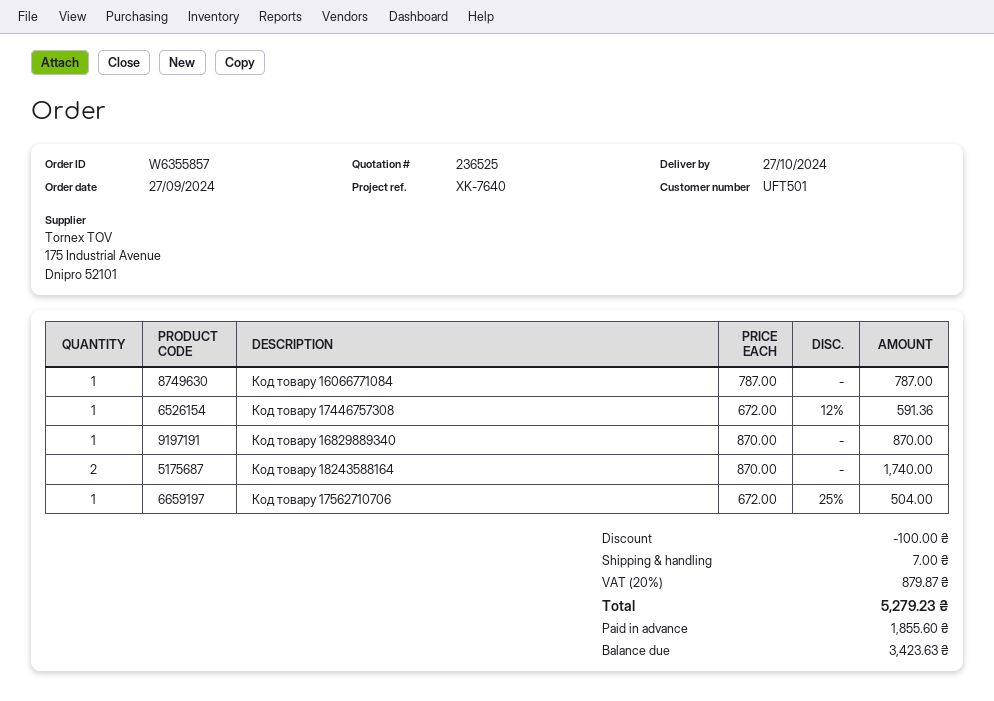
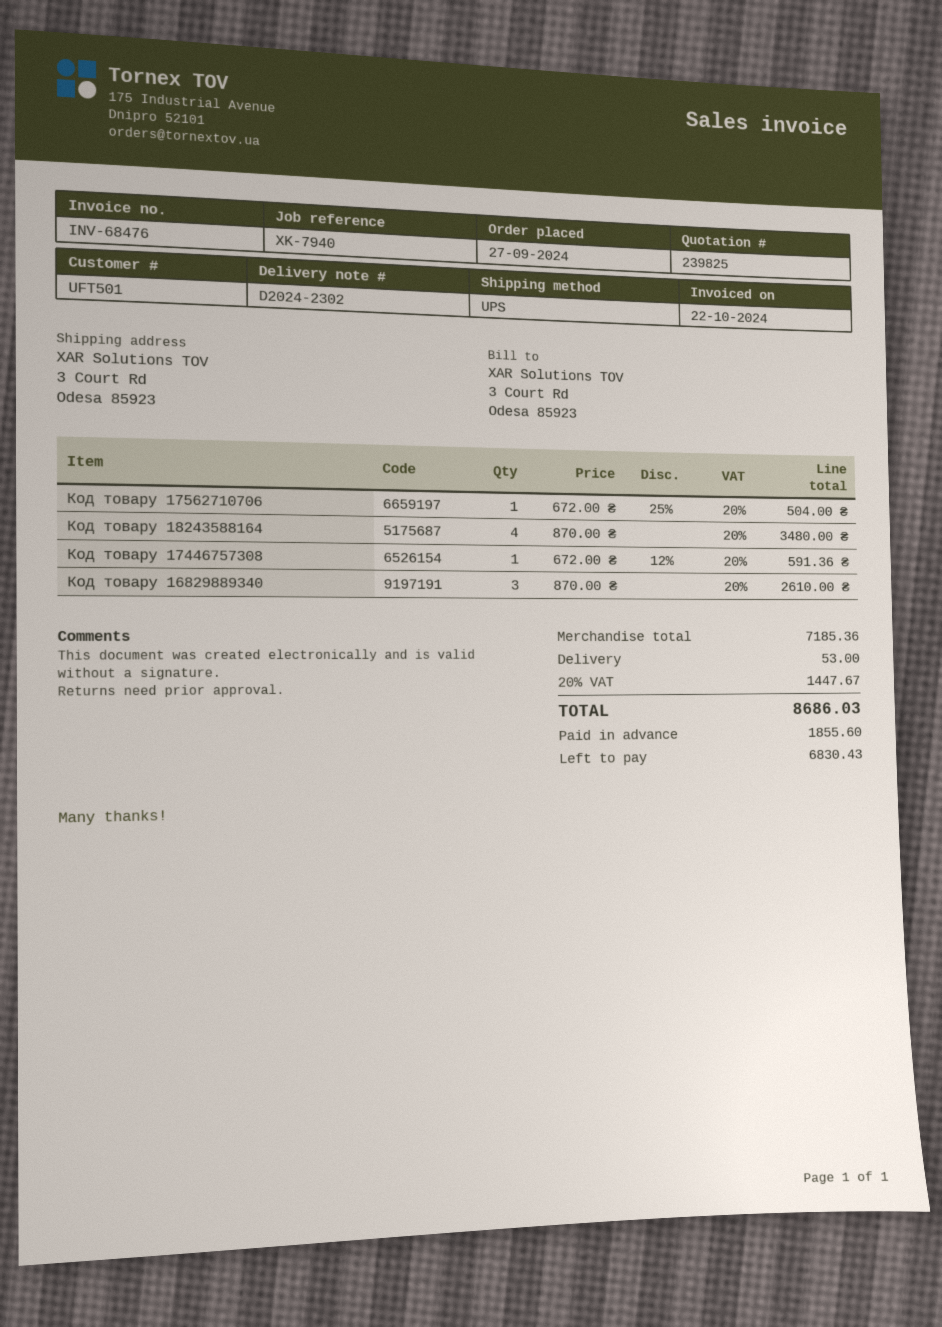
quote number: 236525 -> 239825
reference: XK-7640 -> XK-7940
Код товару 16066771084: 1 x 787.00 = 787.00 -> none
Код товару 16829889340: 1 x 870.00 = 870.00 -> 3 x 870.00 = 2610.00
Код товару 18243588164: 2 x 870.00 = 1740.00 -> 4 x 870.00 = 3480.00
discount: 100.00 -> none
shipping: 7.00 -> 53.00
tax: 20% = 879.87 -> 20% = 1447.67
total: 5279.23 -> 8686.03
balance: 3423.63 -> 6830.43

